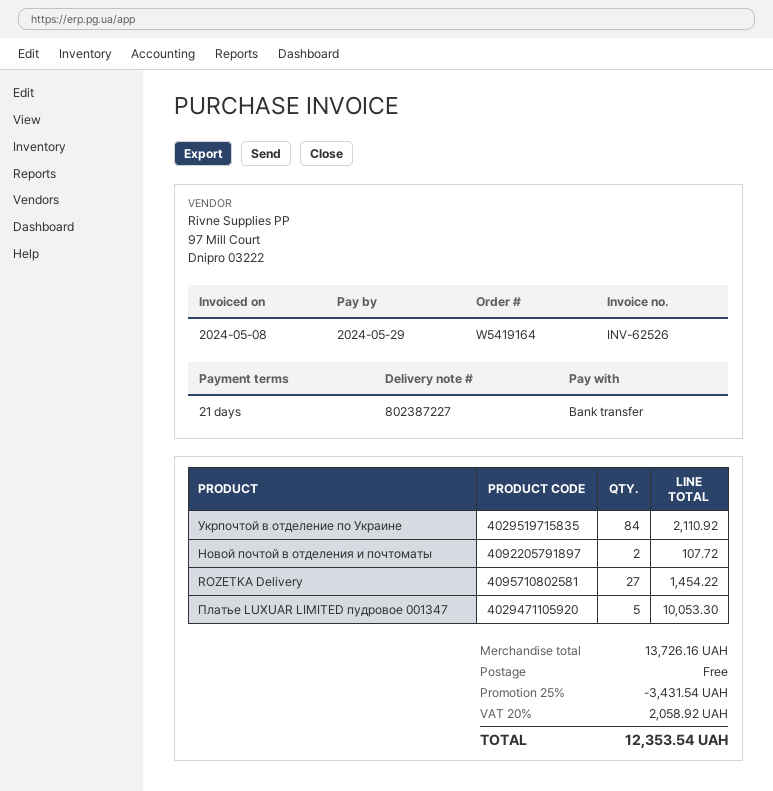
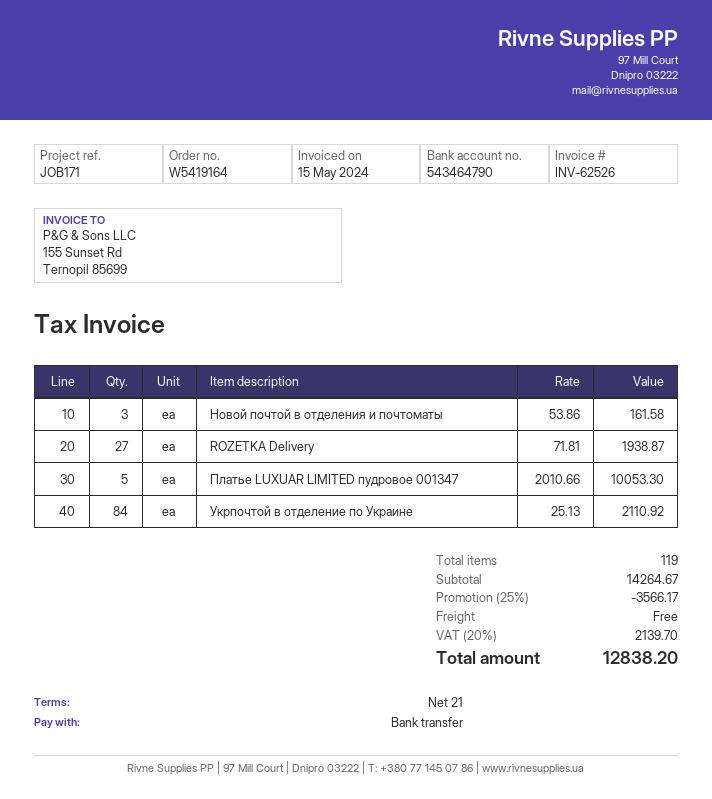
invoice date: 2024-05-08 -> 2024-05-15
Новой почтой в отделения и почтоматы: 2 for 107.72 -> 3 for 161.58
ROZETKA Delivery: 27 for 1454.22 -> 27 for 1938.87
subtotal: 13726.16 -> 14264.67
discount: 25% = 3431.54 -> 25% = 3566.17
tax: 20% = 2058.92 -> 20% = 2139.70
total: 12353.54 -> 12838.20

